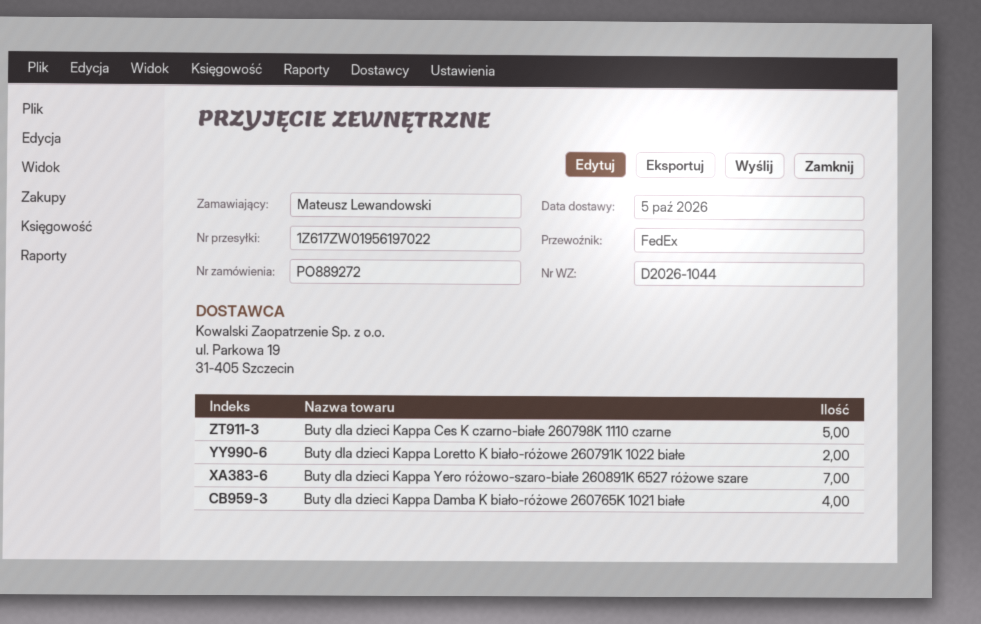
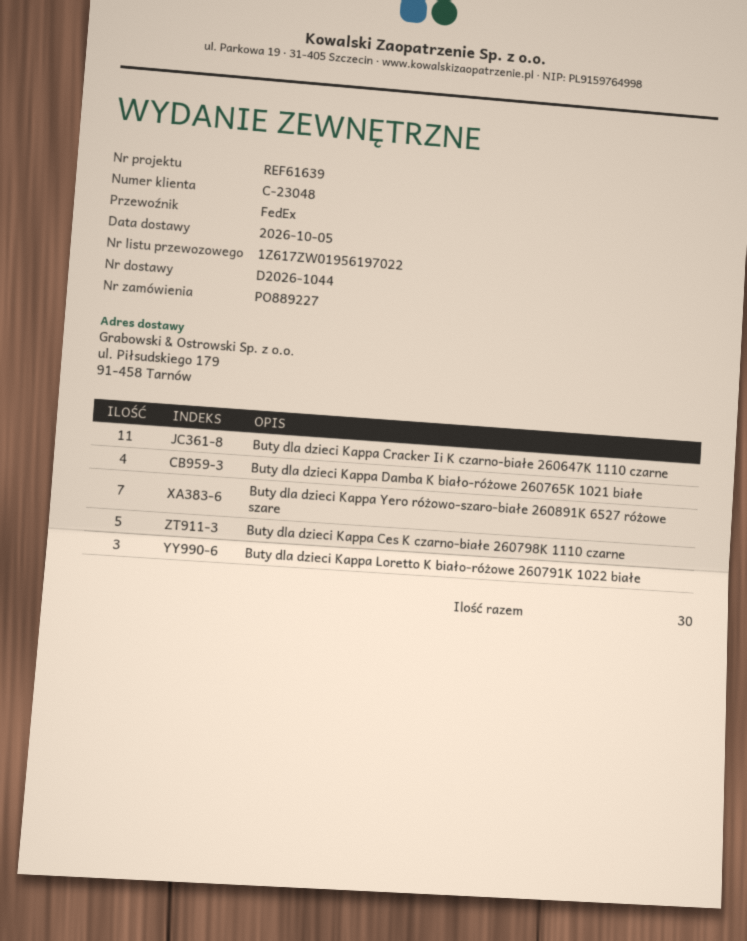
order number: PO889272 -> PO889227
Buty dla dzieci Kappa Loretto K biało-różowe 260791K 1022 białe: 2 -> 3
Buty dla dzieci Kappa Cracker Ii K czarno-białe 260647K 1110 czarne: none -> 11

